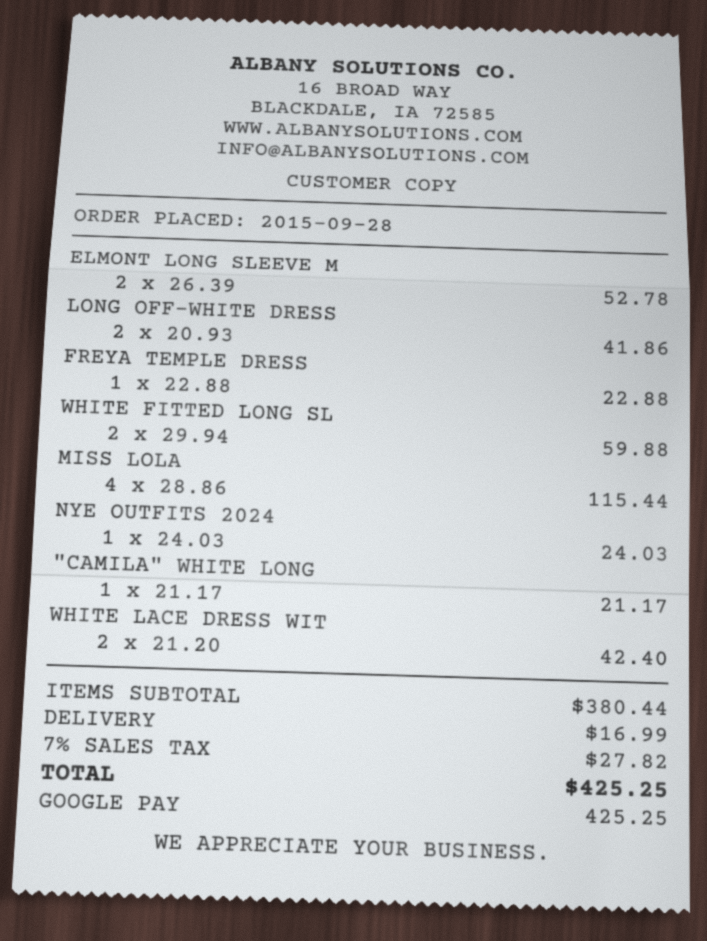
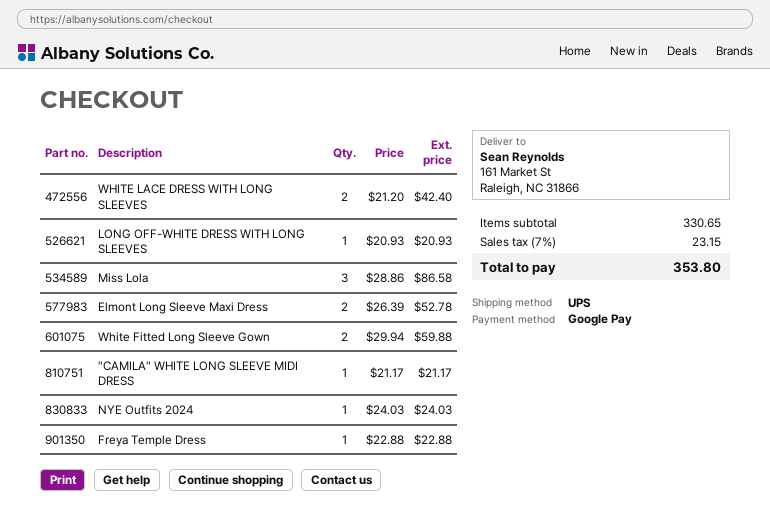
LONG OFF-WHITE DRESS: 2 x 20.93 = 41.86 -> 1 x 20.93 = 20.93
MISS LOLA: 4 x 28.86 = 115.44 -> 3 x 28.86 = 86.58
subtotal: 380.44 -> 330.65
shipping: 16.99 -> none
tax: 7% = 27.82 -> 7% = 23.15
total: 425.25 -> 353.80

